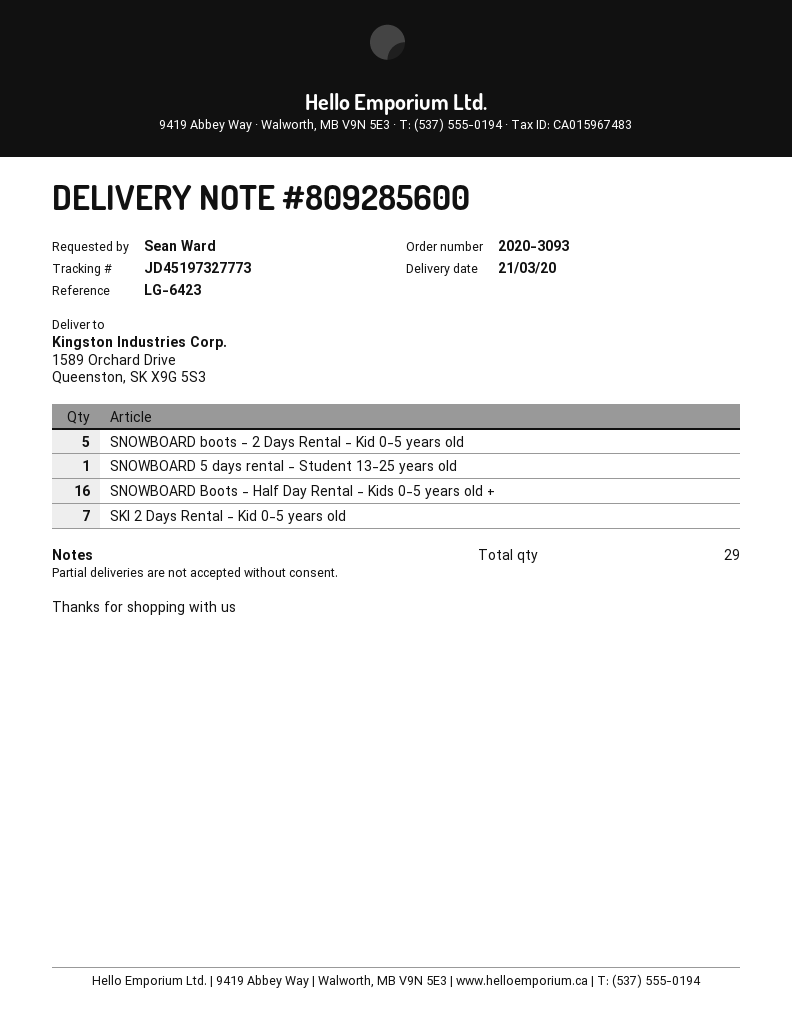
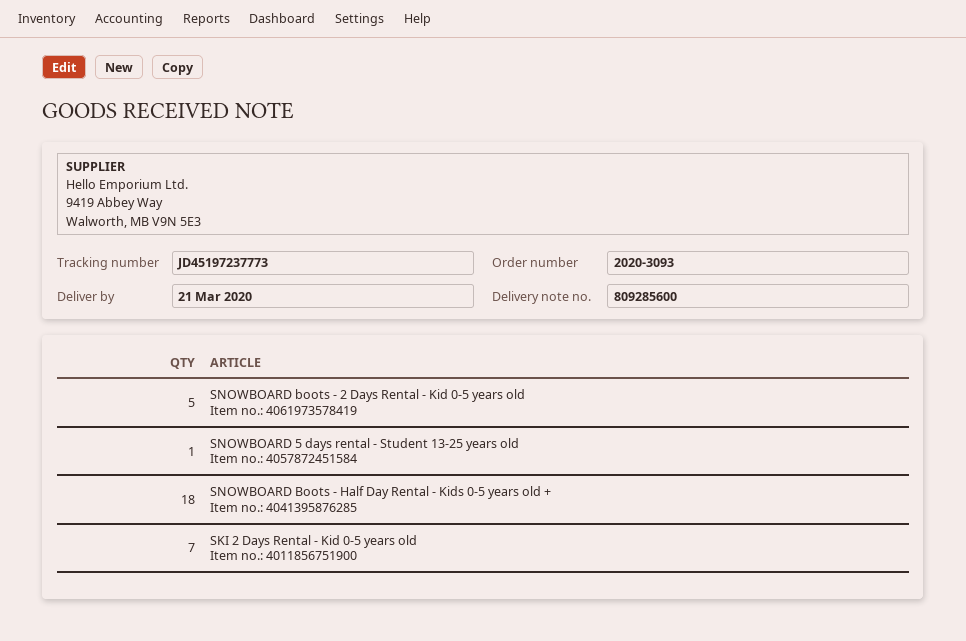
tracking number: JD45197327773 -> JD45197237773
SNOWBOARD Boots - Half Day Rental - Kids 0-5 years old +: 16 -> 18

